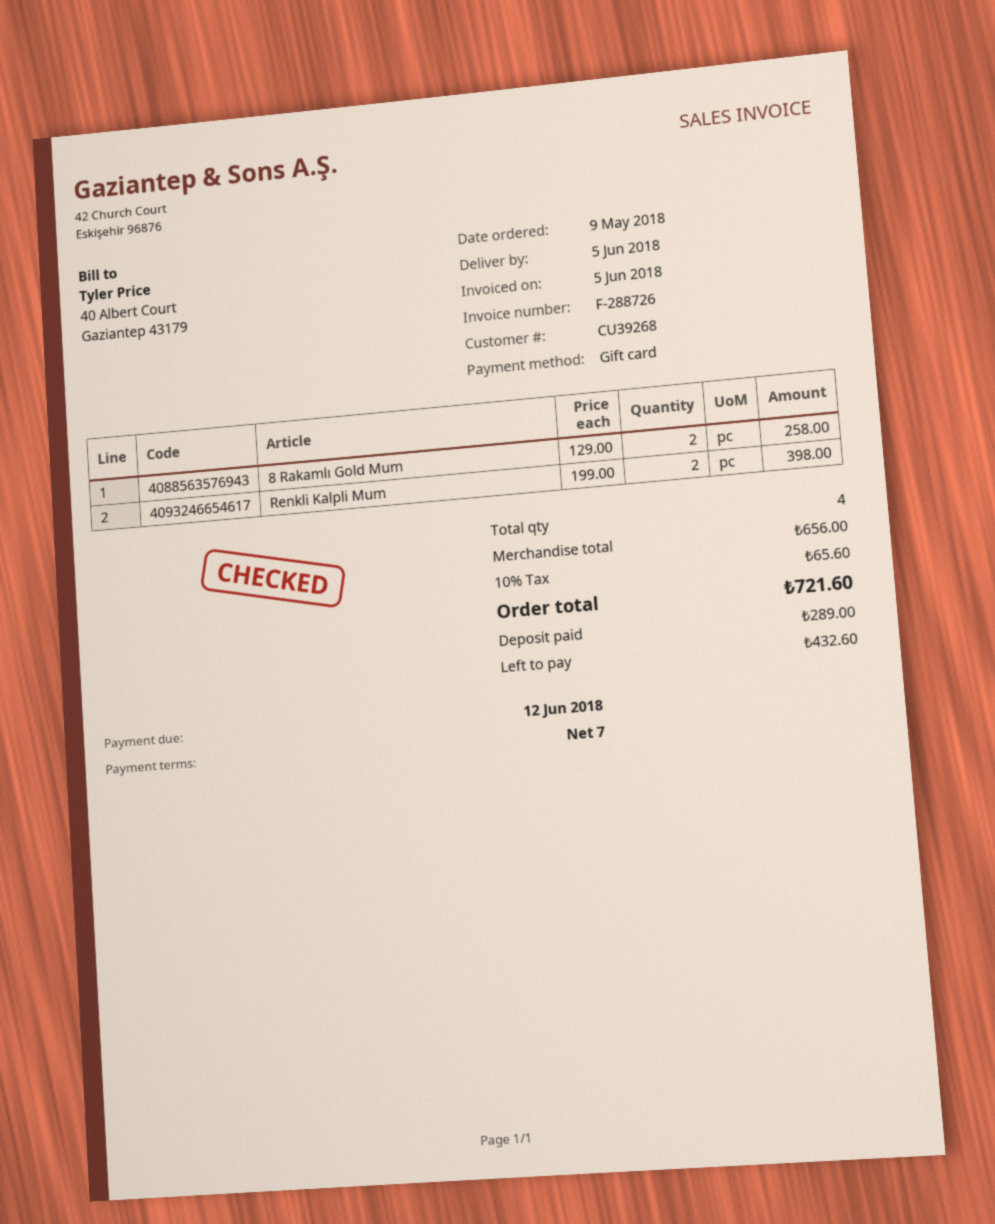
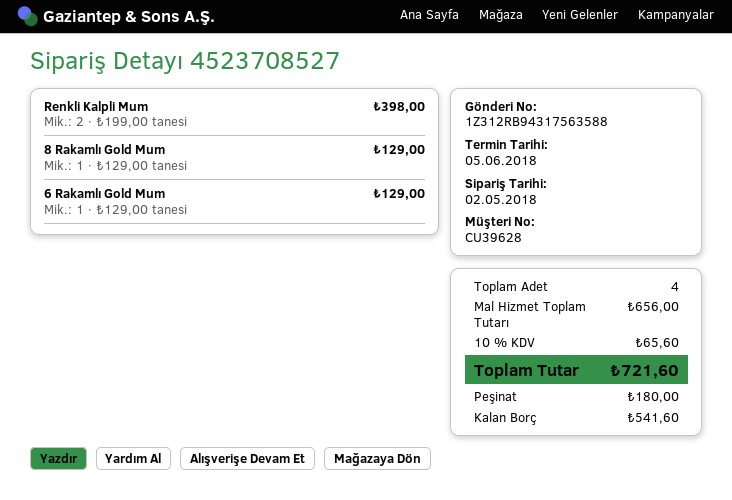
order date: 2018-05-09 -> 2018-05-02
customer number: CU39268 -> CU39628
8 Rakamlı Gold Mum: 2 x 129.00 = 258.00 -> 1 x 129.00 = 129.00
6 Rakamlı Gold Mum: none -> 1 x 129.00 = 129.00
deposit: 289.00 -> 180.00
balance: 432.60 -> 541.60

